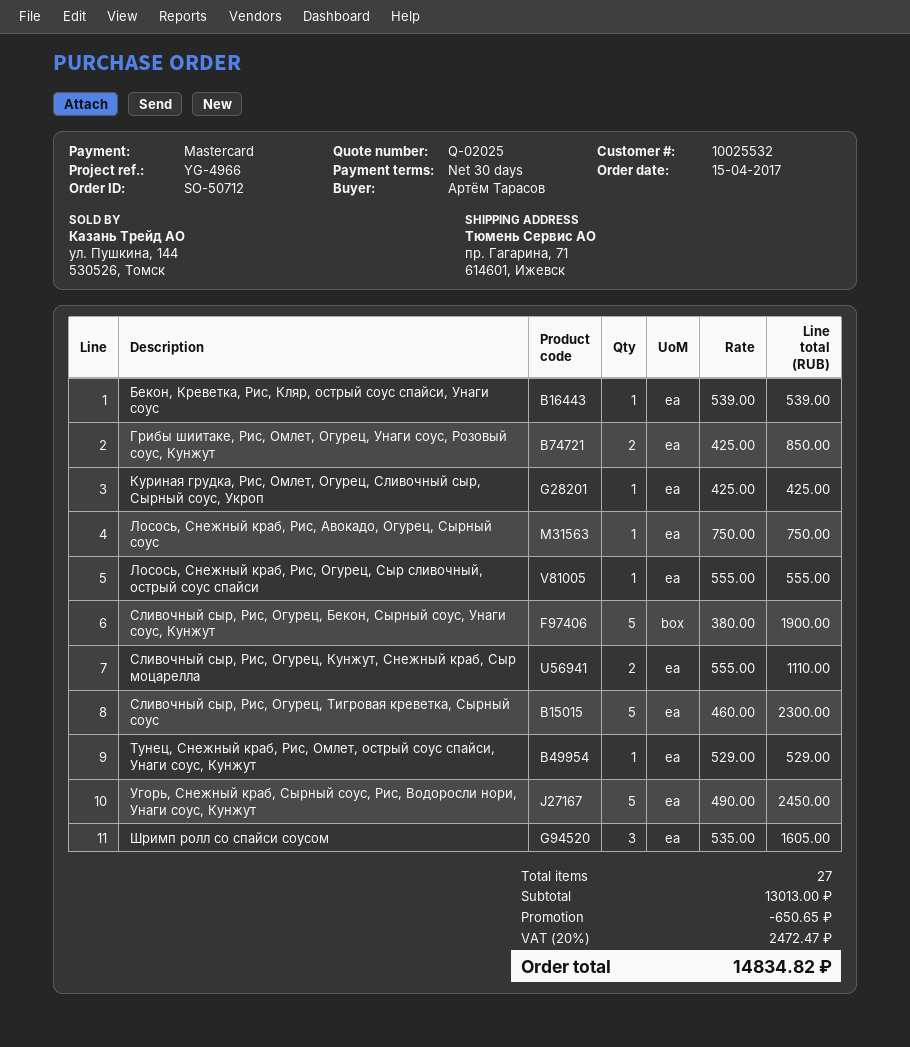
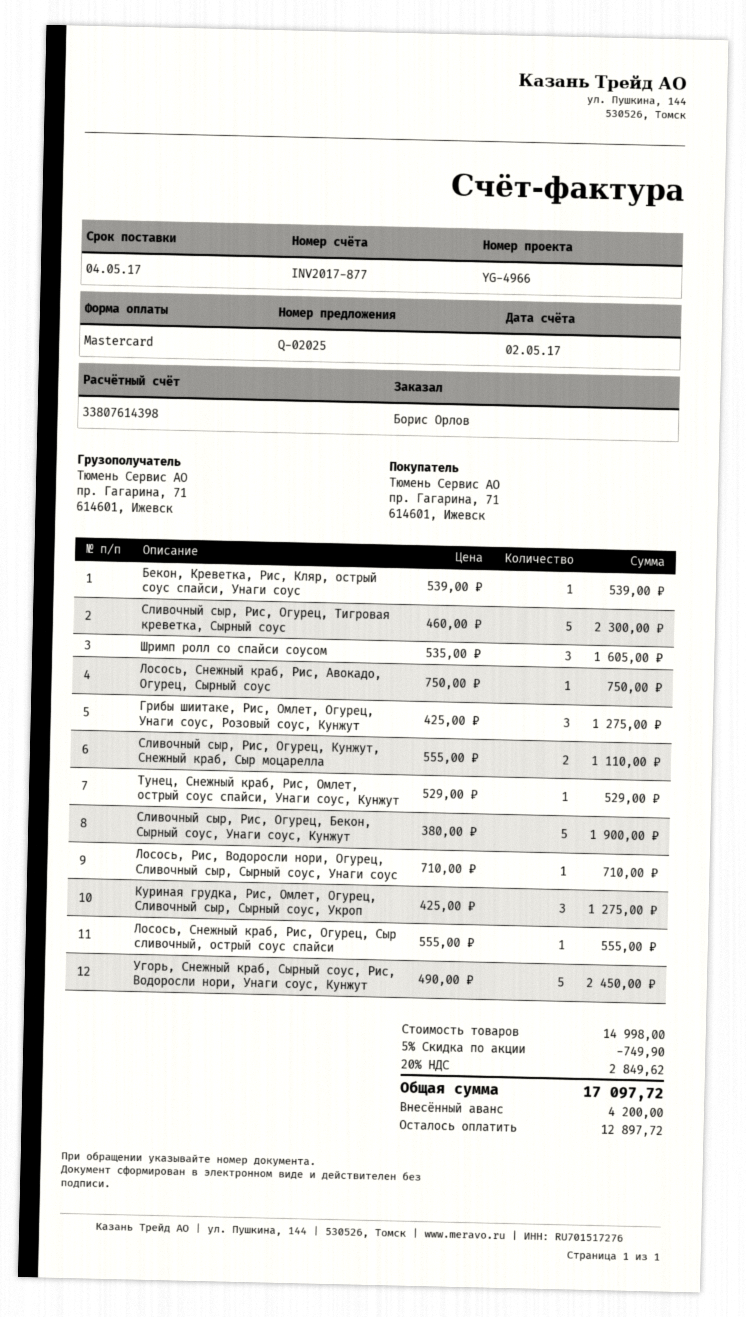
ordered by: Артём Тарасов -> Борис Орлов
Грибы шиитаке, Рис, Омлет, Огурец, Унаги соус, Розовый соус, Кунжут: 2 x 425.00 = 850.00 -> 3 x 425.00 = 1275.00
Куриная грудка, Рис, Омлет, Огурец, Сливочный сыр, Сырный соус, Укроп: 1 x 425.00 = 425.00 -> 3 x 425.00 = 1275.00
Лосось, Рис, Водоросли нори, Огурец, Сливочный сыр, Сырный соус, Унаги соус: none -> 1 x 710.00 = 710.00
subtotal: 13013.00 -> 14998.00
discount: 650.65 -> 749.90
tax: 20% = 2472.47 -> 20% = 2849.62
total: 14834.82 -> 17097.72

